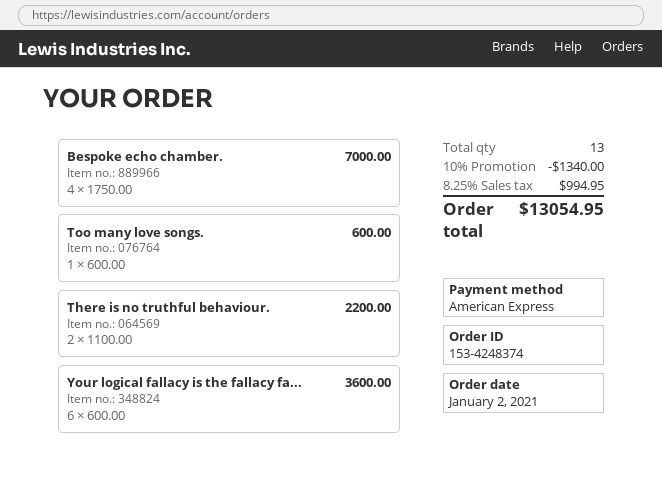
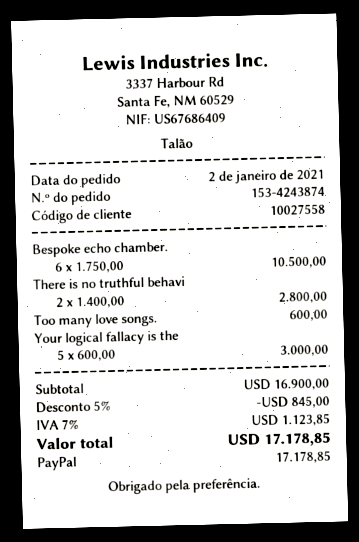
order number: 153-4248374 -> 153-4243874
payment method: American Express -> PayPal
Bespoke echo chamber.: 4 x 1750.00 = 7000.00 -> 6 x 1750.00 = 10500.00
There is no truthful behaviour.: 2 x 1100.00 = 2200.00 -> 2 x 1400.00 = 2800.00
Your logical fallacy is the fallacy fa...: 6 x 600.00 = 3600.00 -> 5 x 600.00 = 3000.00
discount: 10% = 1340.00 -> 5% = 845.00
tax: 8.25% = 994.95 -> 7% = 1123.85
total: 13054.95 -> 17178.85

